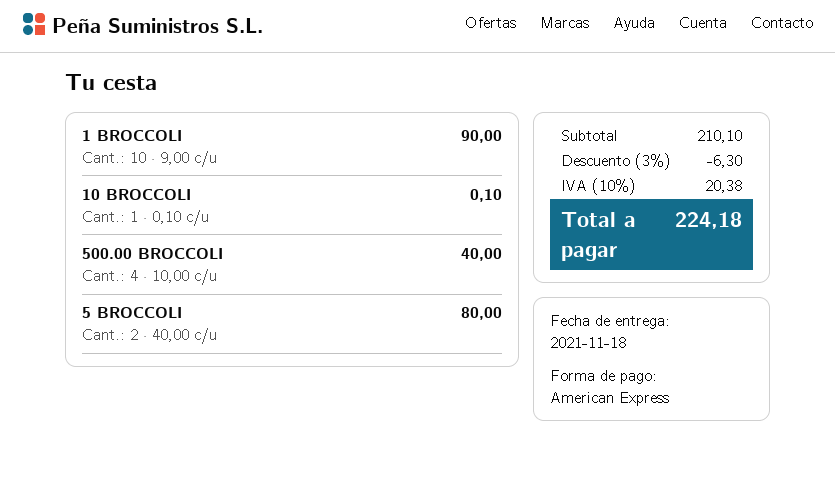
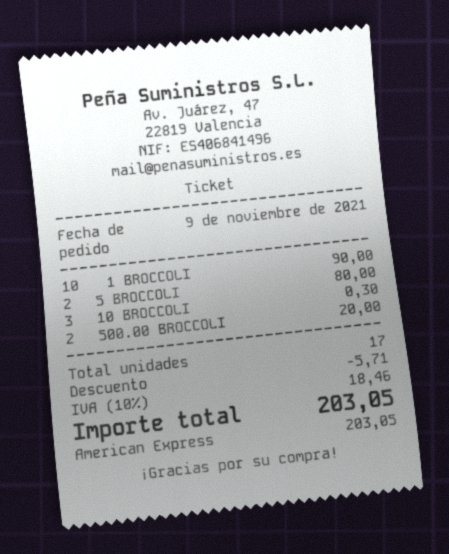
10 BROCCOLI: 1 for 0.10 -> 3 for 0.30
500.00 BROCCOLI: 4 for 40.00 -> 2 for 20.00
discount: 6.30 -> 5.71
tax: 10% = 20.38 -> 10% = 18.46
total: 224.18 -> 203.05

